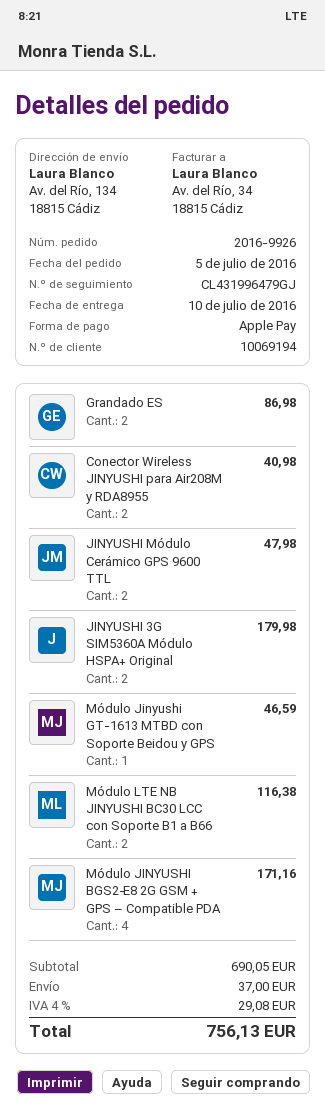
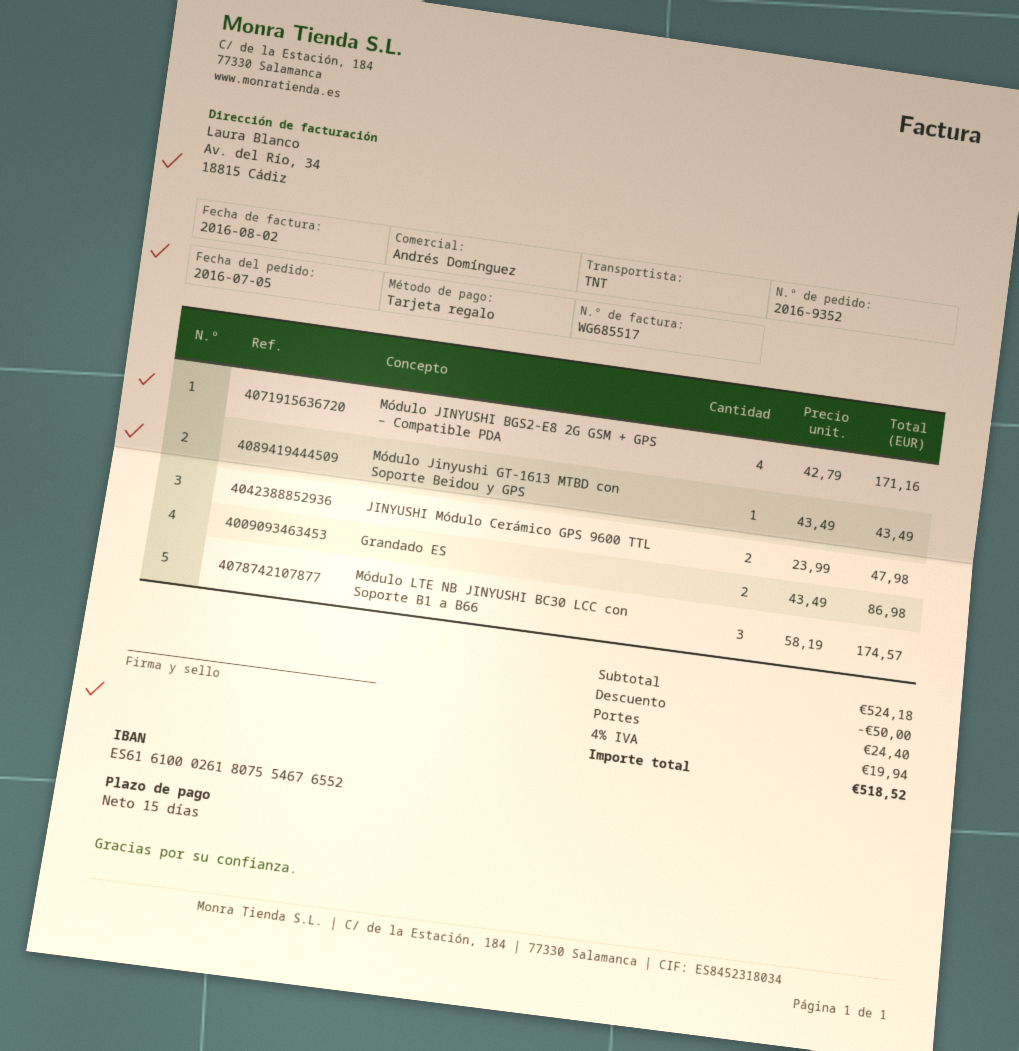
order number: 2016-9926 -> 2016-9352
payment method: Apple Pay -> gift card
Conector Wireless JINYUSHI para Air208M y RDA8955: 2 for 40.98 -> none
JINYUSHI 3G SIM5360A Módulo HSPA+ Original: 2 for 179.98 -> none
Módulo Jinyushi GT-1613 MTBD con Soporte Beidou y GPS: 1 for 46.59 -> 1 for 43.49
Módulo LTE NB JINYUSHI BC30 LCC con Soporte B1 a B66: 2 for 116.38 -> 3 for 174.57
subtotal: 690.05 -> 524.18
discount: none -> 50.00
shipping: 37.00 -> 24.40
tax: 4% = 29.08 -> 4% = 19.94
total: 756.13 -> 518.52

